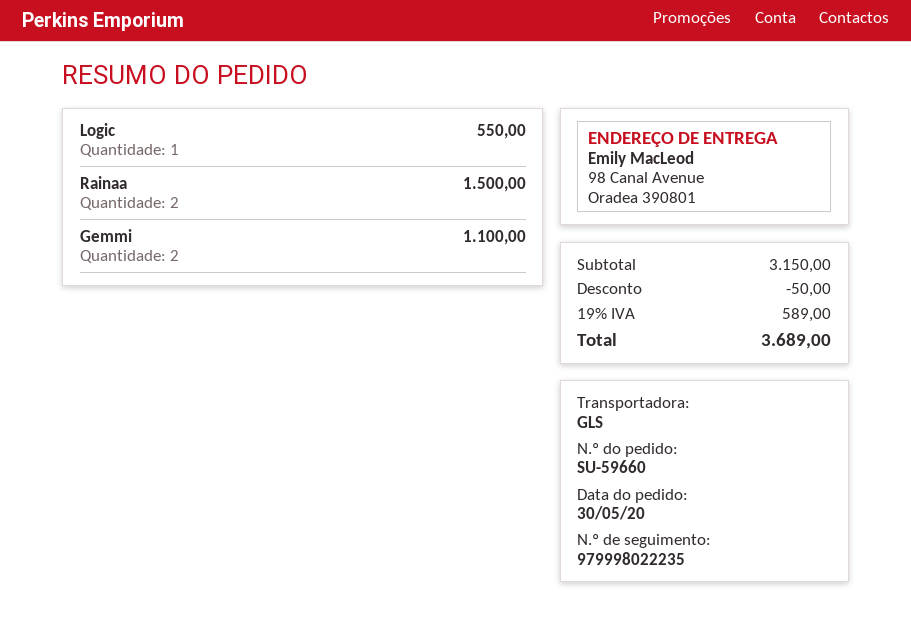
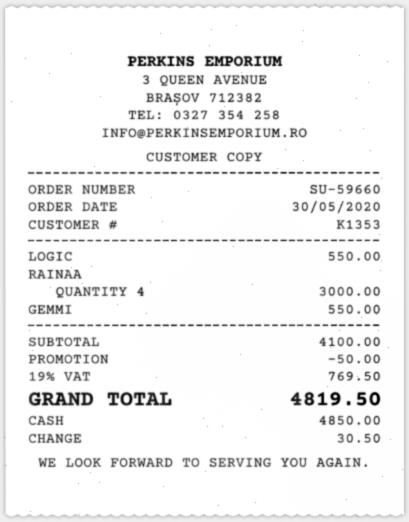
Rainaa: 2 for 1500.00 -> 4 for 3000.00
Gemmi: 2 for 1100.00 -> 1 for 550.00
subtotal: 3150.00 -> 4100.00
tax: 19% = 589.00 -> 19% = 769.50
total: 3689.00 -> 4819.50

